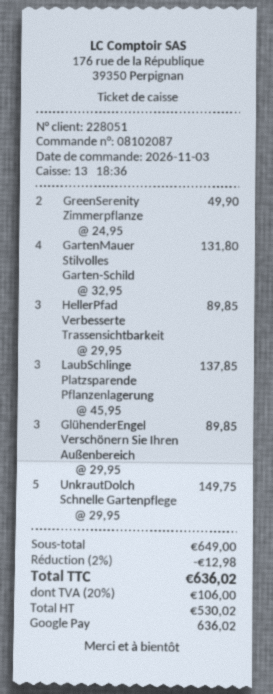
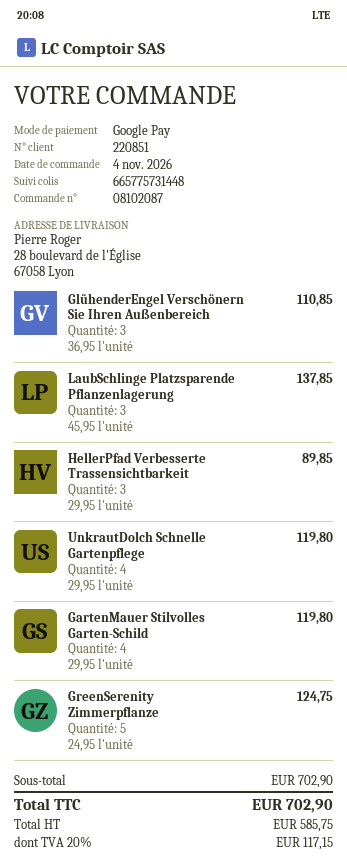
order date: 2026-11-03 -> 2026-11-04
customer number: 228051 -> 220851
GreenSerenity Zimmerpflanze: 2 x 24.95 = 49.90 -> 5 x 24.95 = 124.75
GartenMauer Stilvolles Garten-Schild: 4 x 32.95 = 131.80 -> 4 x 29.95 = 119.80
GlühenderEngel Verschönern Sie Ihren Außenbereich: 3 x 29.95 = 89.85 -> 3 x 36.95 = 110.85
UnkrautDolch Schnelle Gartenpflege: 5 x 29.95 = 149.75 -> 4 x 29.95 = 119.80
subtotal: 649.00 -> 702.90
discount: 2% = 12.98 -> none
net: 530.02 -> 585.75
tax: 20% = 106.00 -> 20% = 117.15
total: 636.02 -> 702.90

